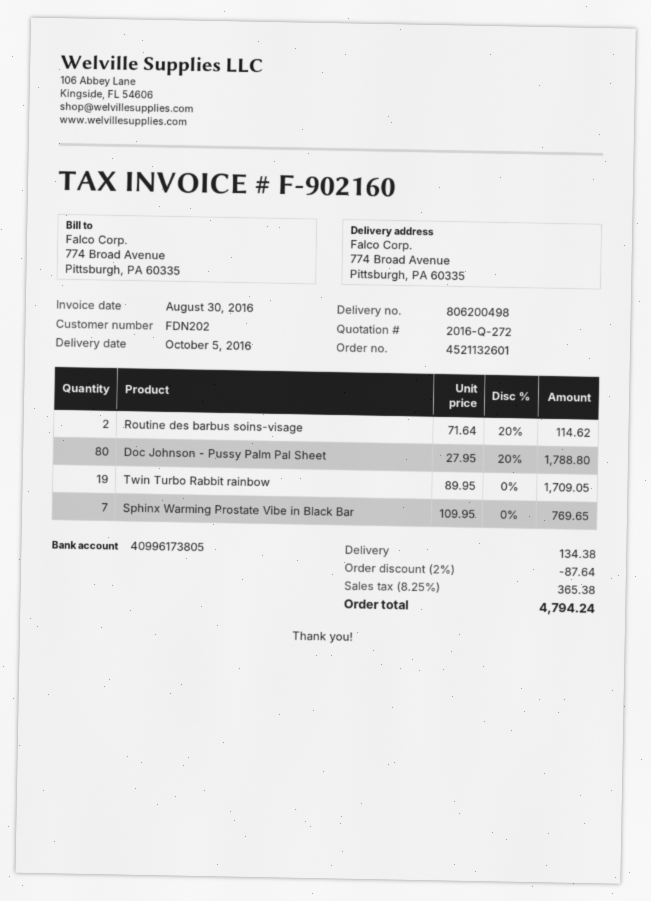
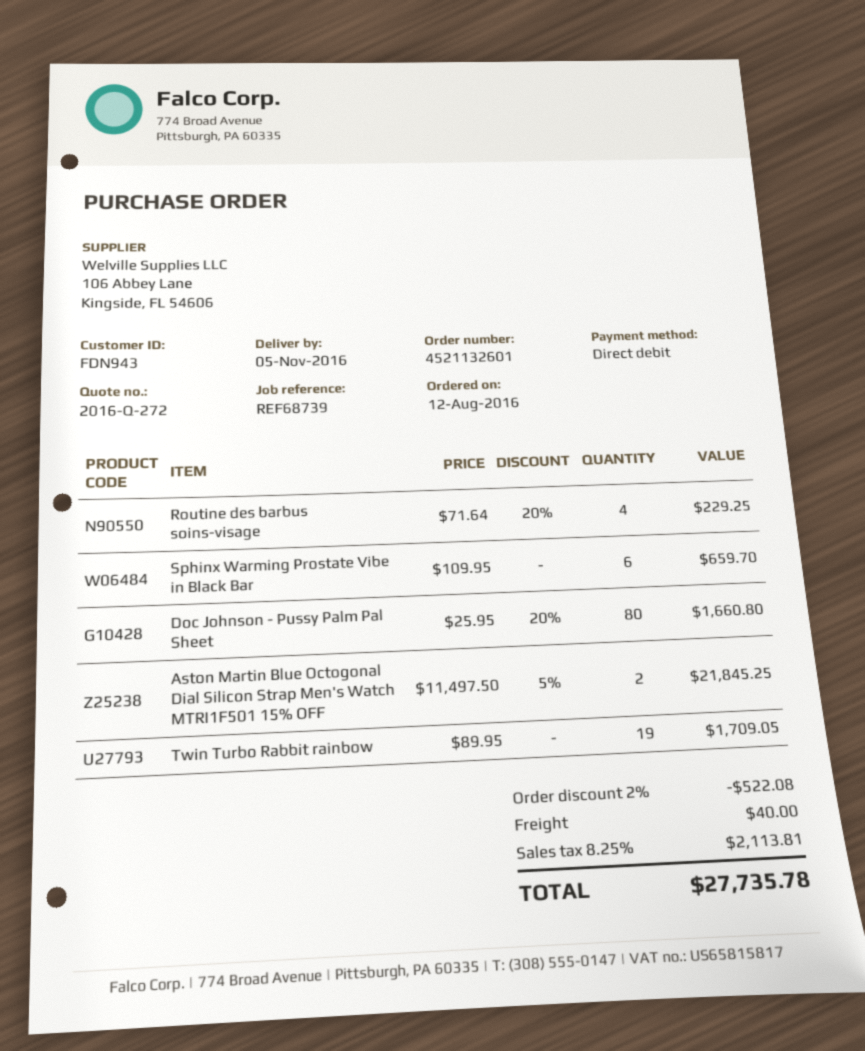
delivery date: 2016-10-05 -> 2016-11-05
customer number: FDN202 -> FDN943
Routine des barbus soins-visage: 2 x 71.64 - 20% = 114.62 -> 4 x 71.64 - 20% = 229.25
Doc Johnson - Pussy Palm Pal Sheet: 80 x 27.95 - 20% = 1788.80 -> 80 x 25.95 - 20% = 1660.80
Sphinx Warming Prostate Vibe in Black Bar: 7 x 109.95 = 769.65 -> 6 x 109.95 = 659.70
Aston Martin Blue Octogonal Dial Silicon Strap Men's Watch MTRI1F501 15% OFF: none -> 2 x 11497.50 - 5% = 21845.25
discount: 2% = 87.64 -> 2% = 522.08
shipping: 134.38 -> 40.00
tax: 8.25% = 365.38 -> 8.25% = 2113.81
total: 4794.24 -> 27735.78

